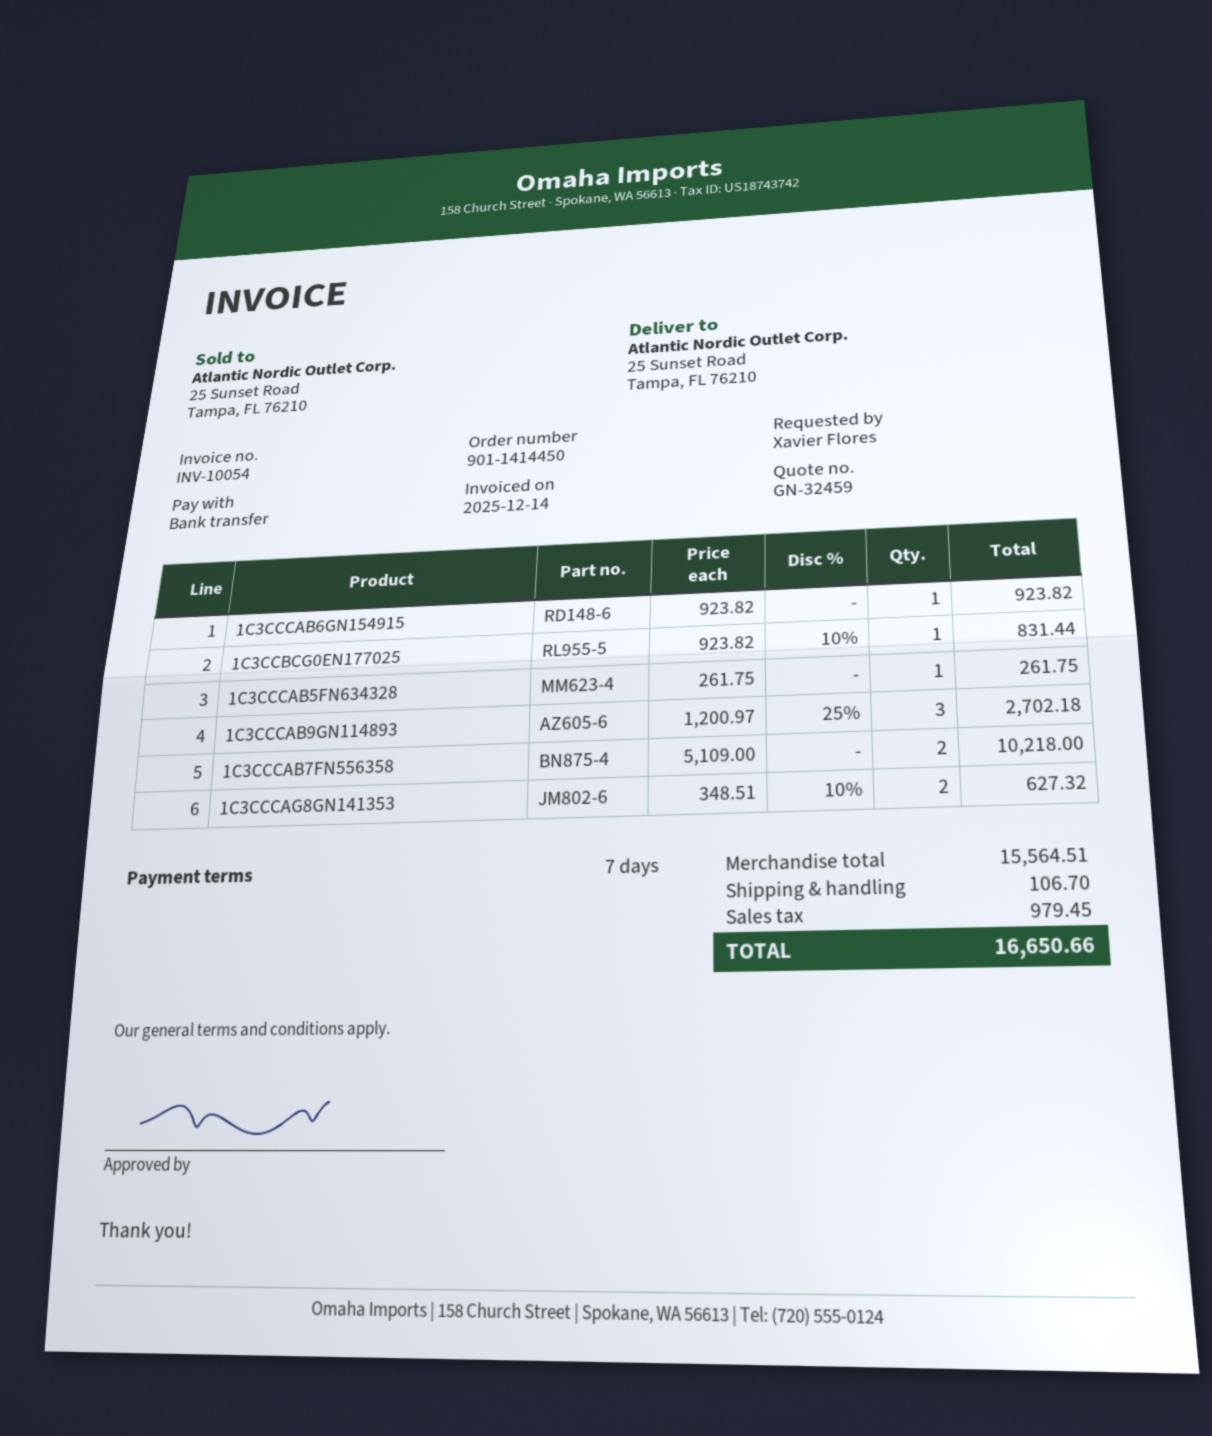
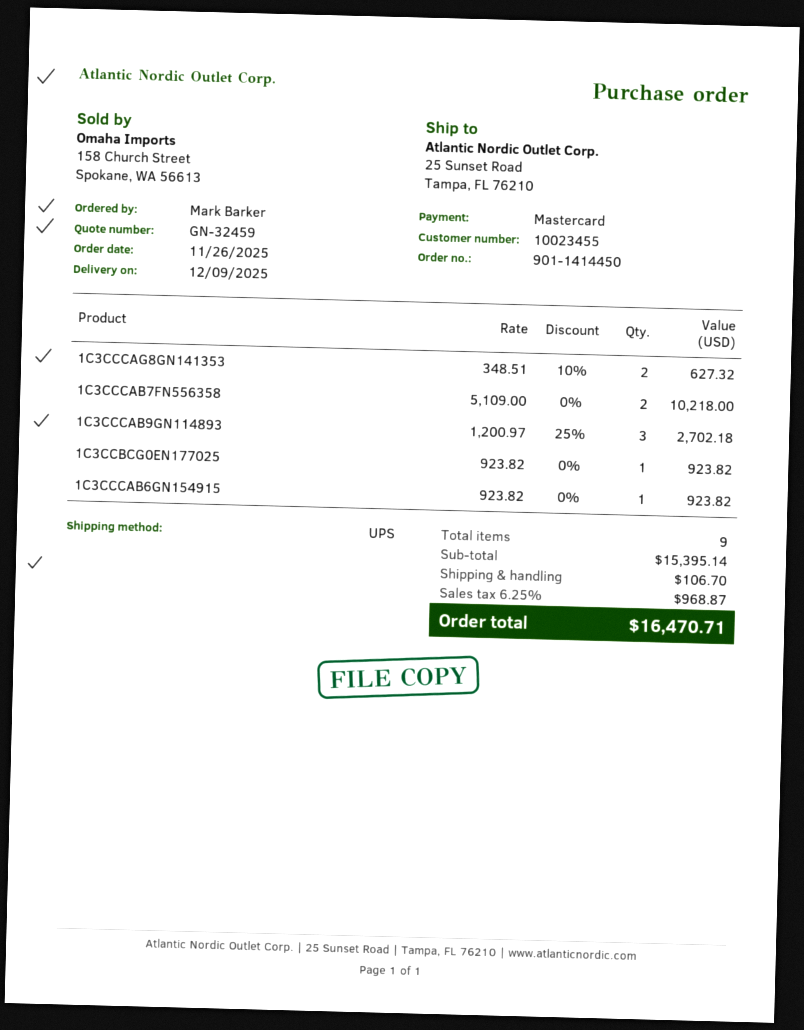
ordered by: Xavier Flores -> Mark Barker
payment method: bank transfer -> Mastercard
1C3CCBCG0EN177025: 1 x 923.82 - 10% = 831.44 -> 1 x 923.82 = 923.82
1C3CCCAB5FN634328: 1 x 261.75 = 261.75 -> none
subtotal: 15564.51 -> 15395.14
tax: 979.45 -> 968.87
total: 16650.66 -> 16470.71

